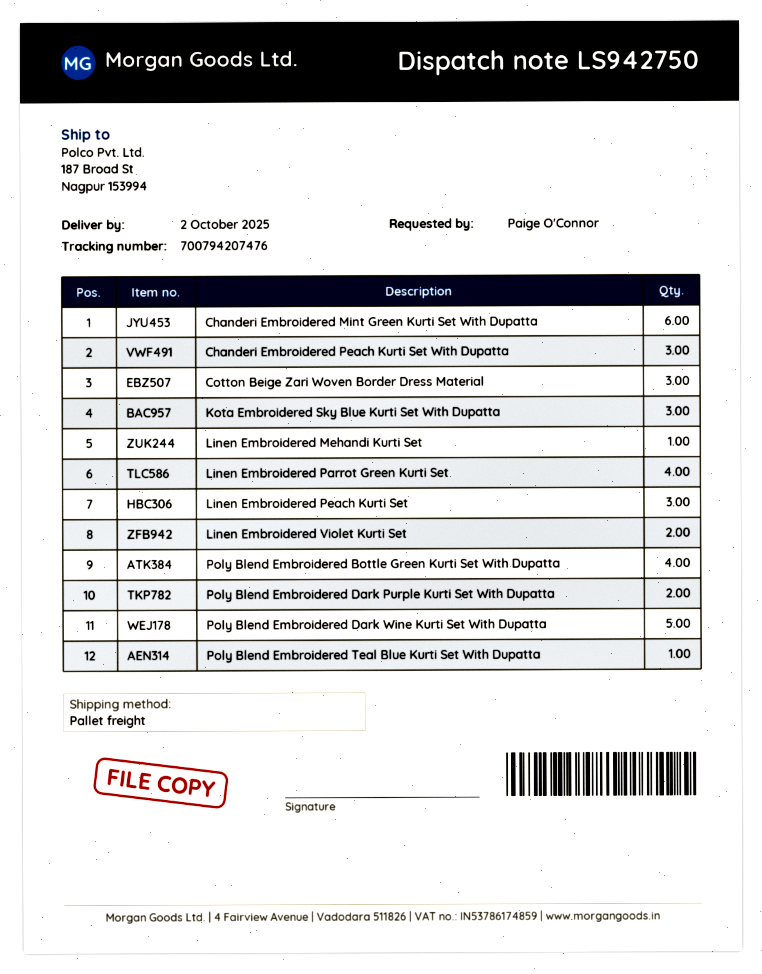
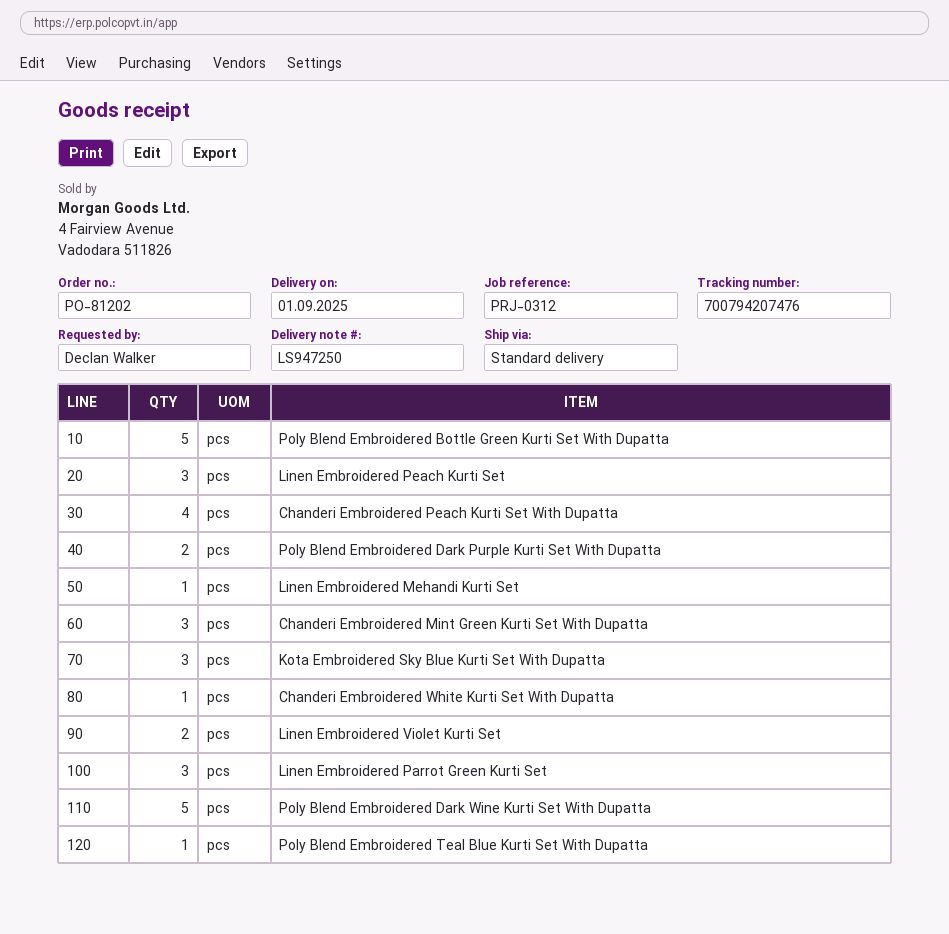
delivery note number: LS942750 -> LS947250
delivery date: 2025-10-02 -> 2025-09-01
ordered by: Paige O'Connor -> Declan Walker
shipping method: pallet freight -> standard
Chanderi Embroidered Mint Green Kurti Set With Dupatta: 6 -> 3
Chanderi Embroidered Peach Kurti Set With Dupatta: 3 -> 4
Cotton Beige Zari Woven Border Dress Material: 3 -> none
Linen Embroidered Parrot Green Kurti Set: 4 -> 3
Poly Blend Embroidered Bottle Green Kurti Set With Dupatta: 4 -> 5
Chanderi Embroidered White Kurti Set With Dupatta: none -> 1

